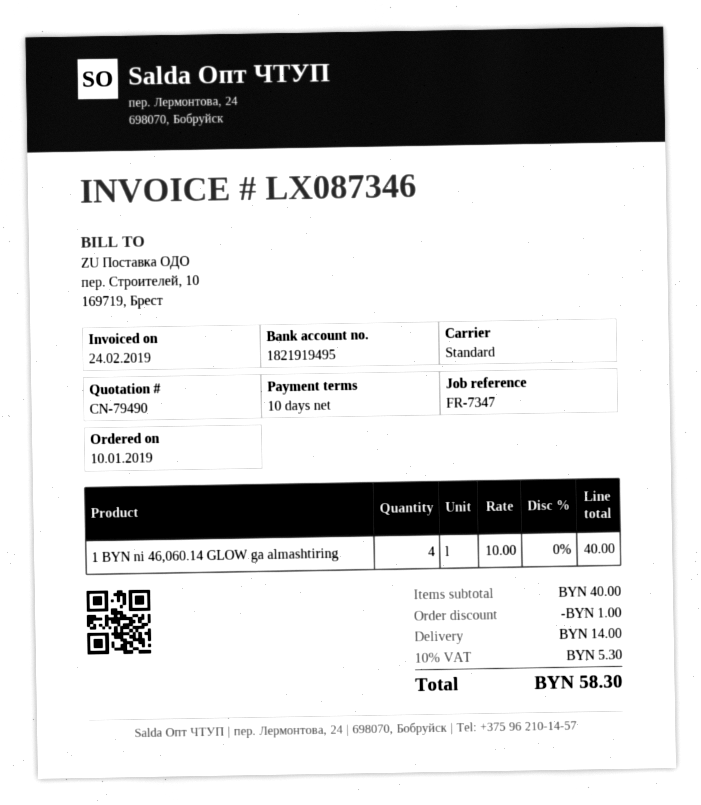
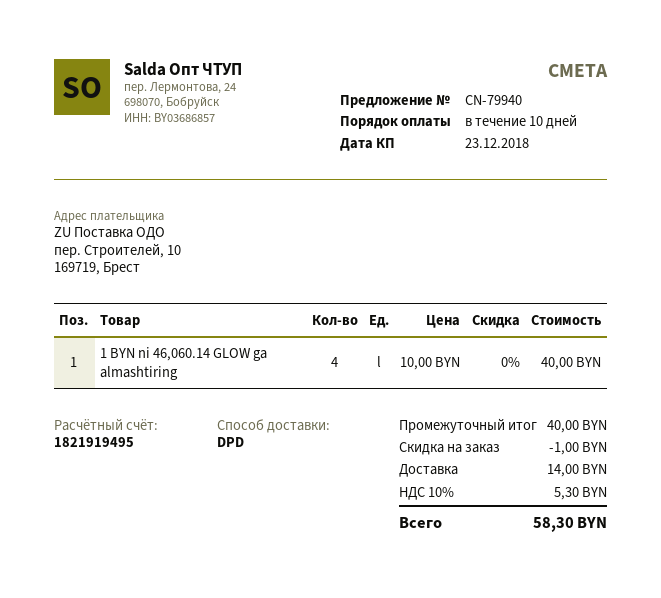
quote number: CN-79490 -> CN-79940
shipping method: standard -> DPD

